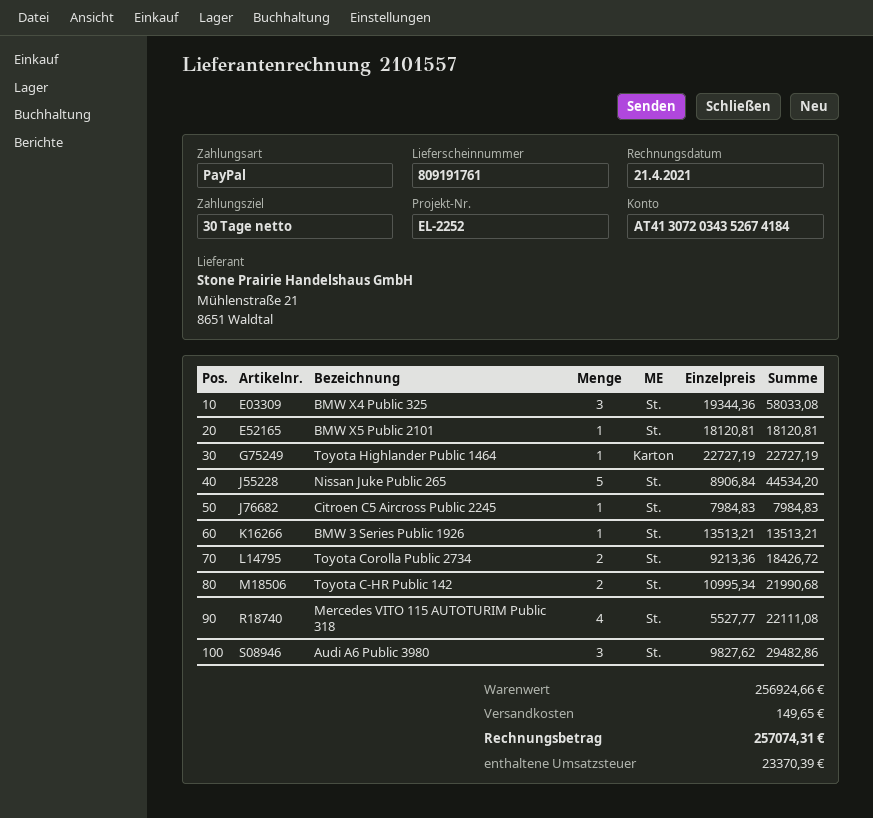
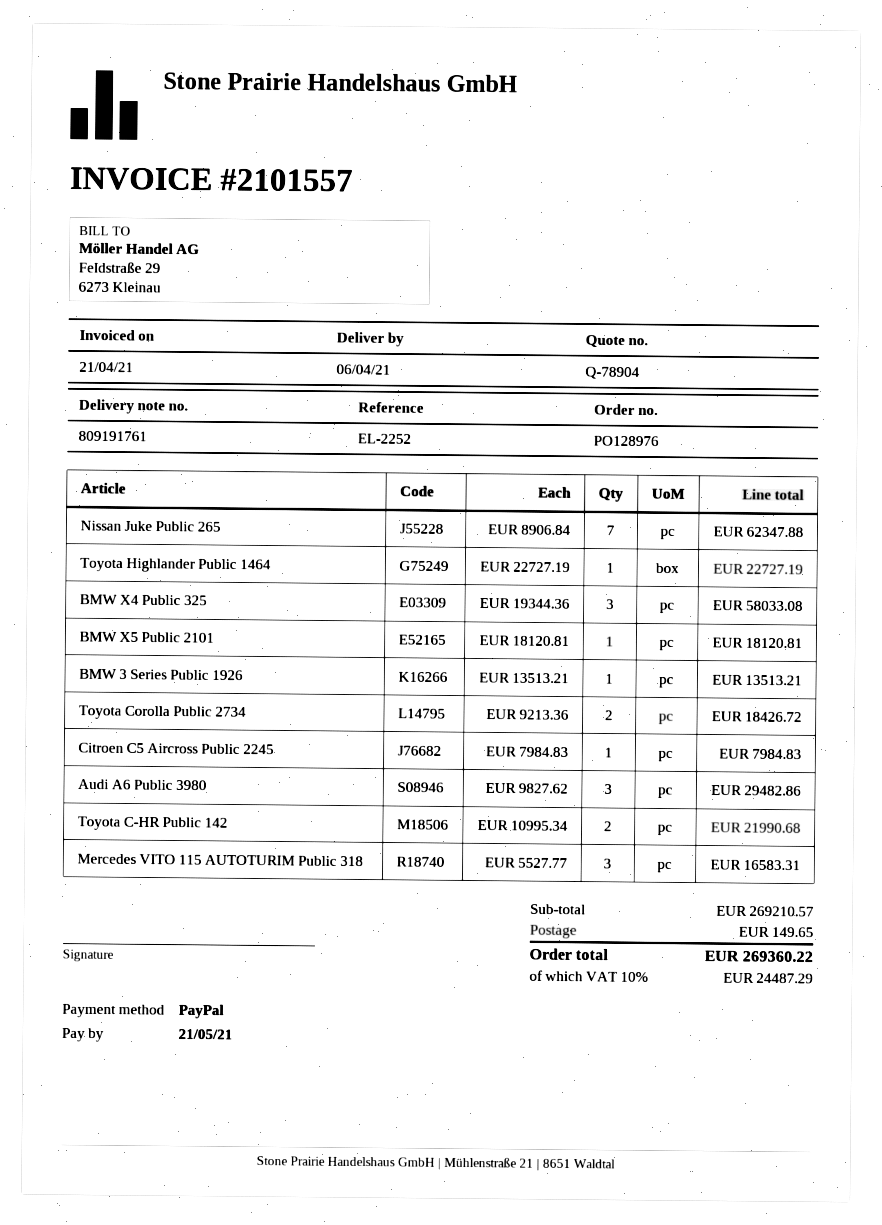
Nissan Juke Public 265: 5 x 8906.84 = 44534.20 -> 7 x 8906.84 = 62347.88
Mercedes VITO 115 AUTOTURIM Public 318: 4 x 5527.77 = 22111.08 -> 3 x 5527.77 = 16583.31
subtotal: 256924.66 -> 269210.57
tax: 23370.39 -> 24487.29
total: 257074.31 -> 269360.22

